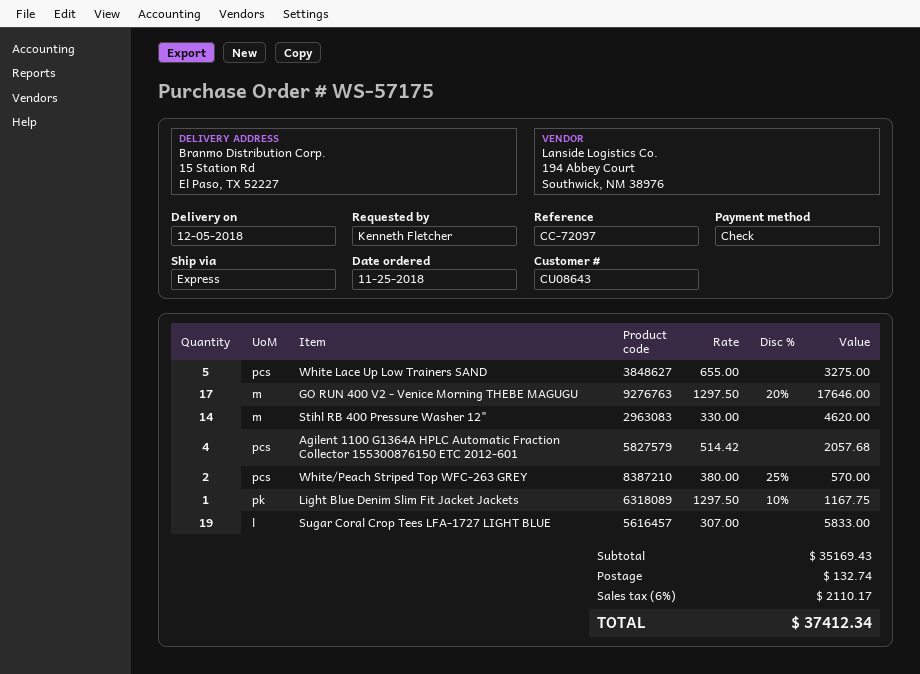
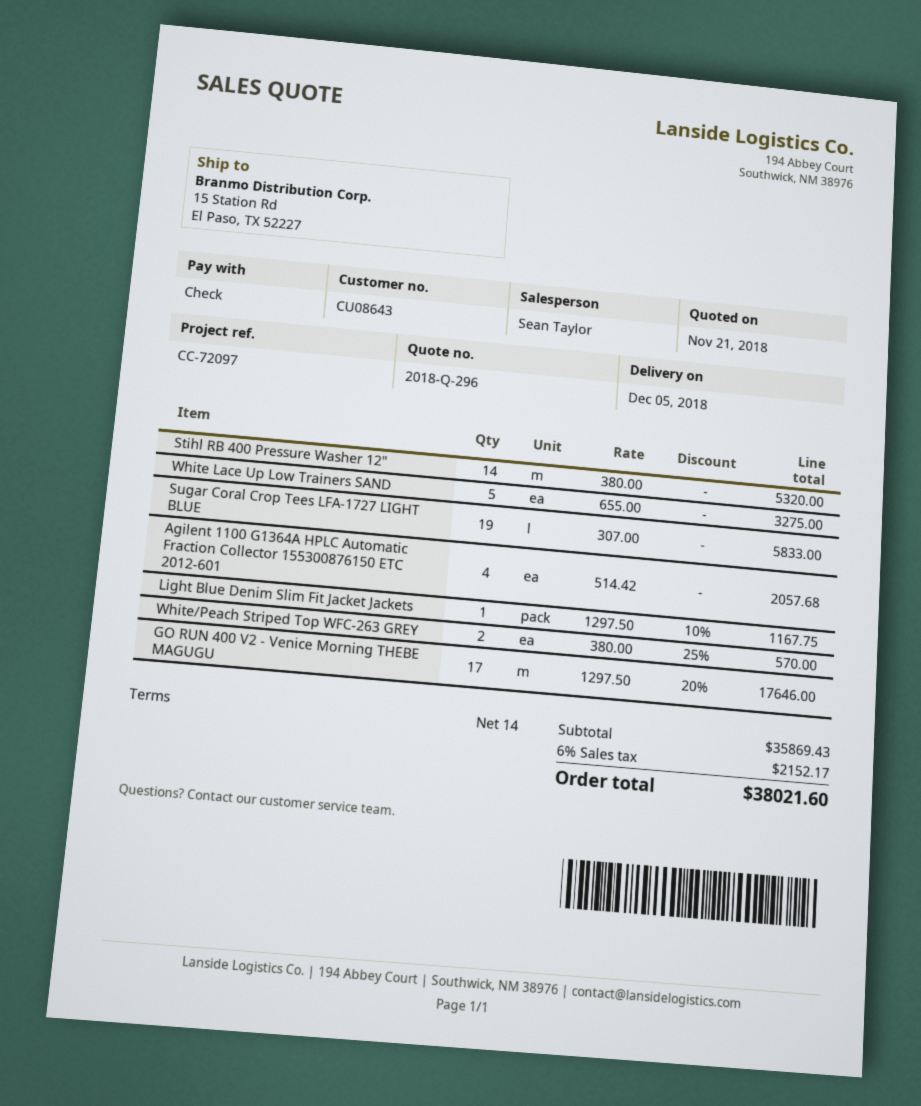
Stihl RB 400 Pressure Washer 12": 14 x 330.00 = 4620.00 -> 14 x 380.00 = 5320.00
subtotal: 35169.43 -> 35869.43
shipping: 132.74 -> none
tax: 6% = 2110.17 -> 6% = 2152.17
total: 37412.34 -> 38021.60

